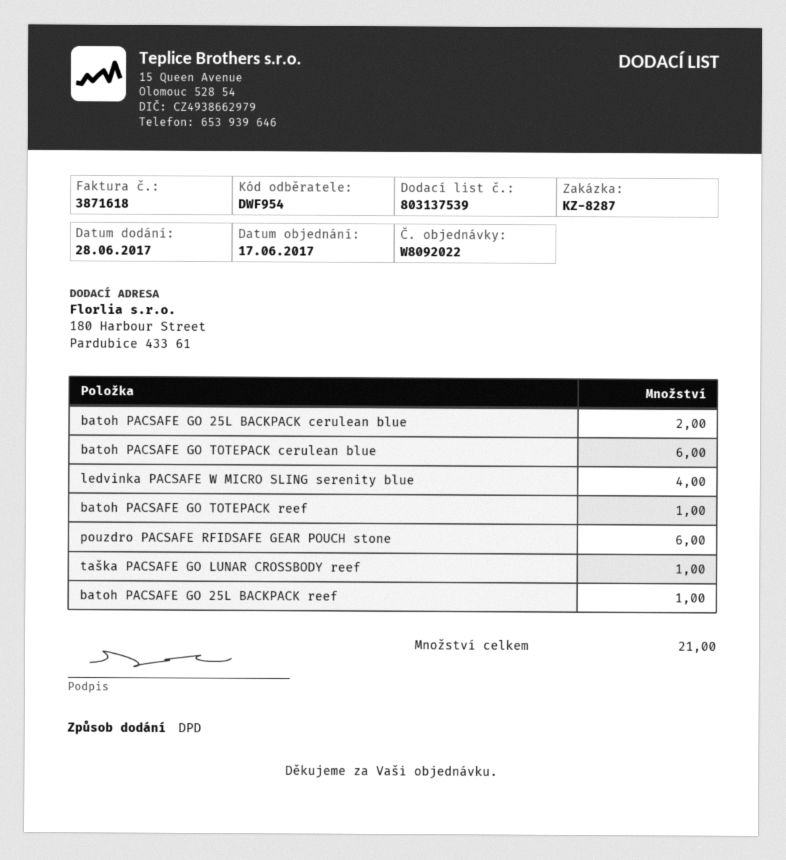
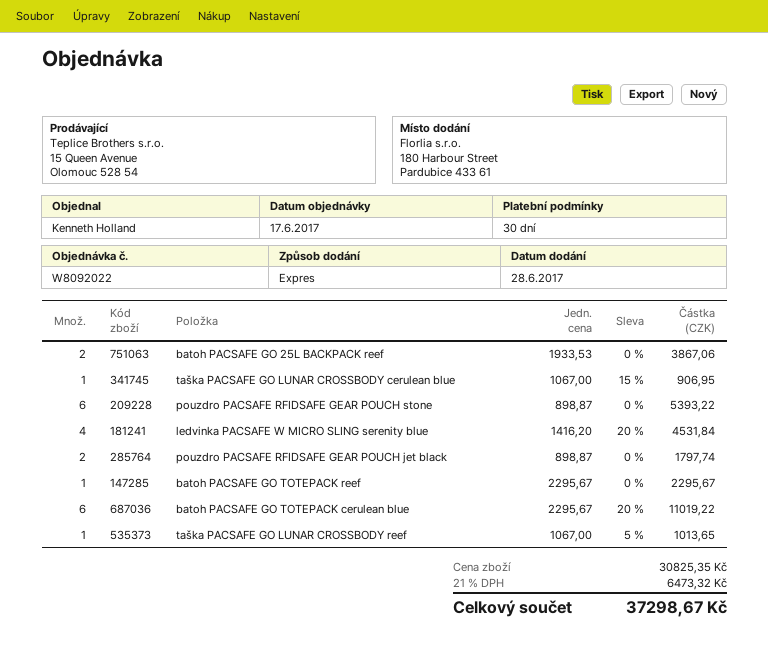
shipping method: DPD -> express
batoh PACSAFE GO 25L BACKPACK cerulean blue: 2 -> none
batoh PACSAFE GO 25L BACKPACK reef: 1 -> 2
taška PACSAFE GO LUNAR CROSSBODY cerulean blue: none -> 1
pouzdro PACSAFE RFIDSAFE GEAR POUCH jet black: none -> 2

